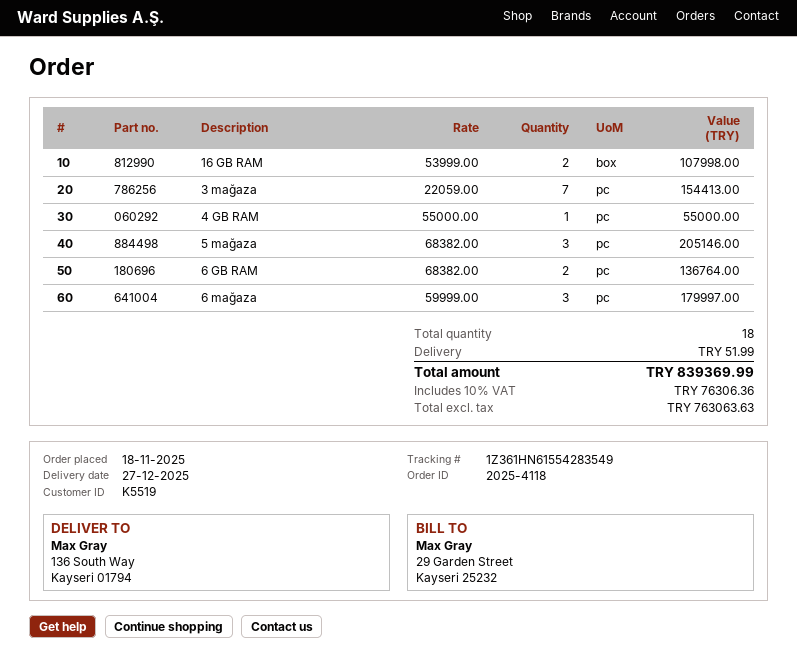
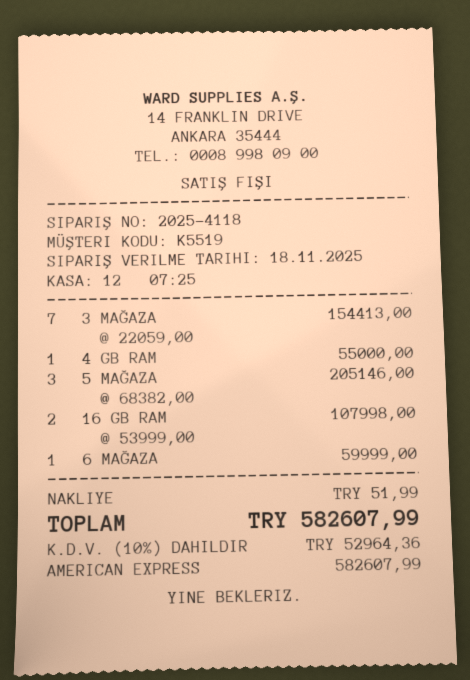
6 GB RAM: 2 x 68382.00 = 136764.00 -> none
6 mağaza: 3 x 59999.00 = 179997.00 -> 1 x 59999.00 = 59999.00
tax: 10% = 76306.36 -> 10% = 52964.36
total: 839369.99 -> 582607.99

